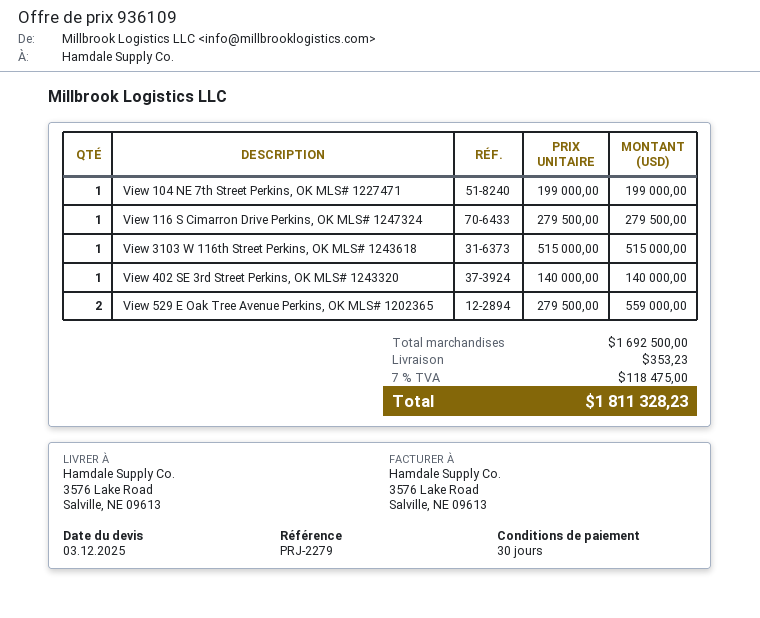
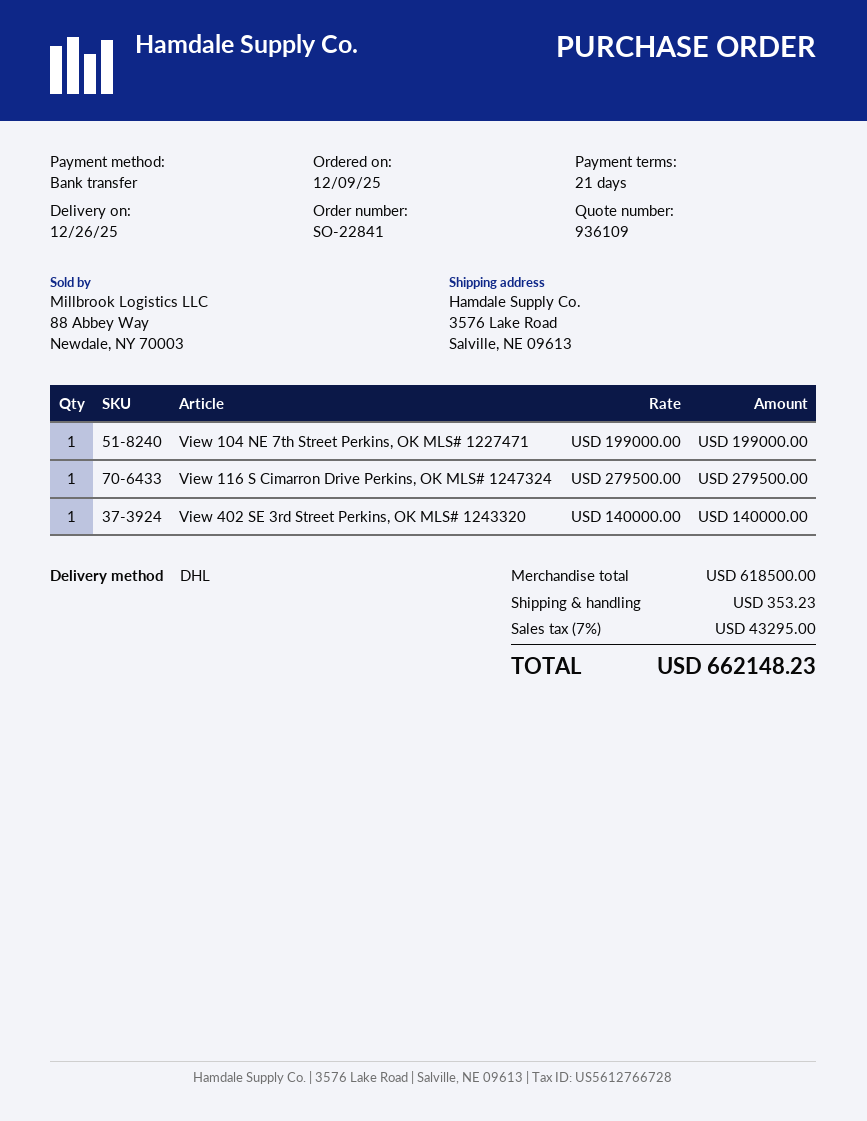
payment terms: 30 days -> 21 days
View 3103 W 116th Street Perkins, OK MLS# 1243618: 1 x 515000.00 = 515000.00 -> none
View 529 E Oak Tree Avenue Perkins, OK MLS# 1202365: 2 x 279500.00 = 559000.00 -> none
subtotal: 1692500.00 -> 618500.00
tax: 7% = 118475.00 -> 7% = 43295.00
total: 1811328.23 -> 662148.23

